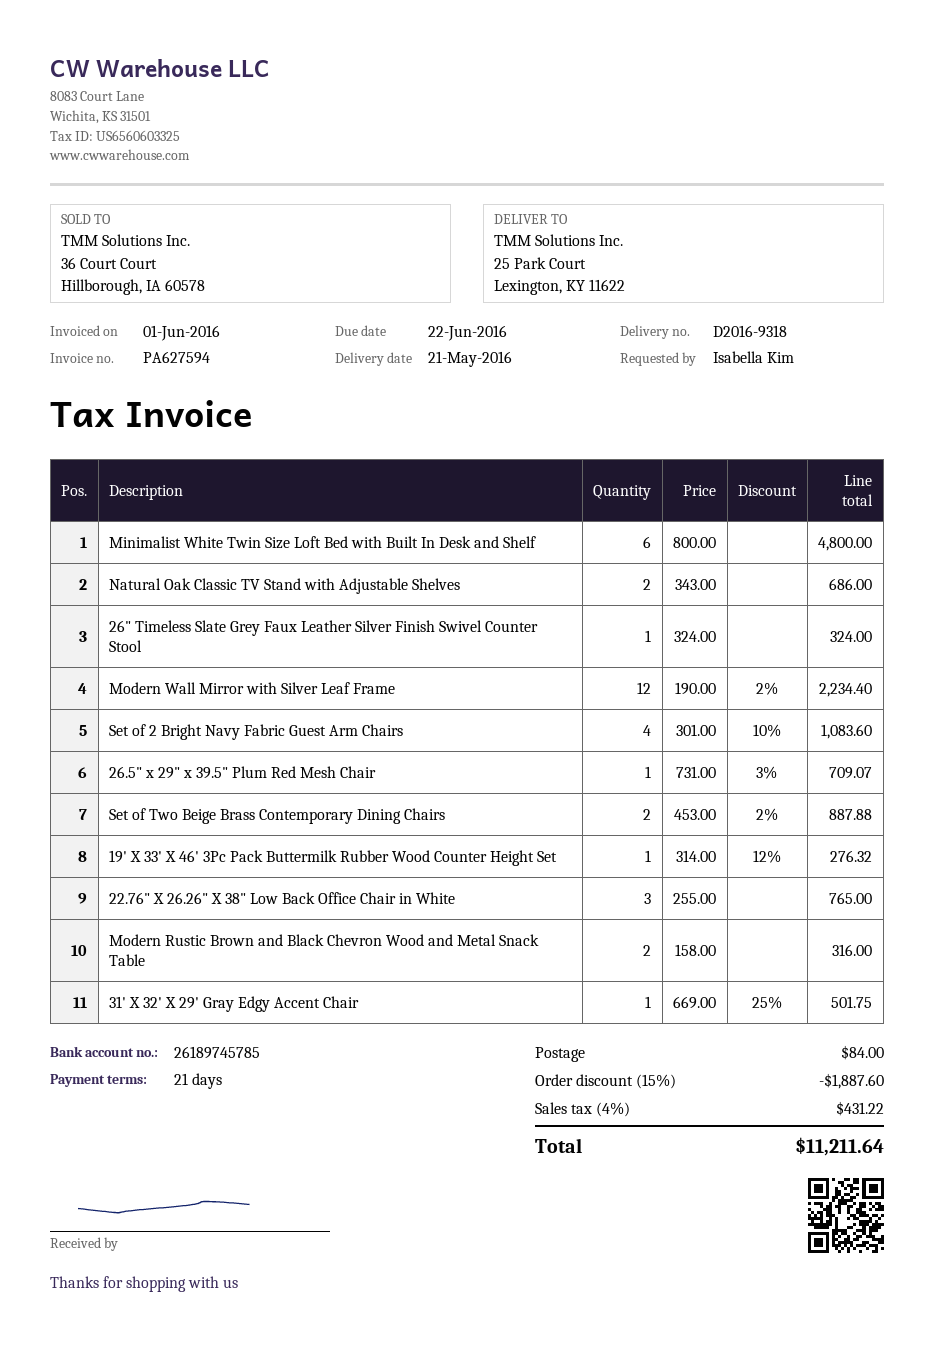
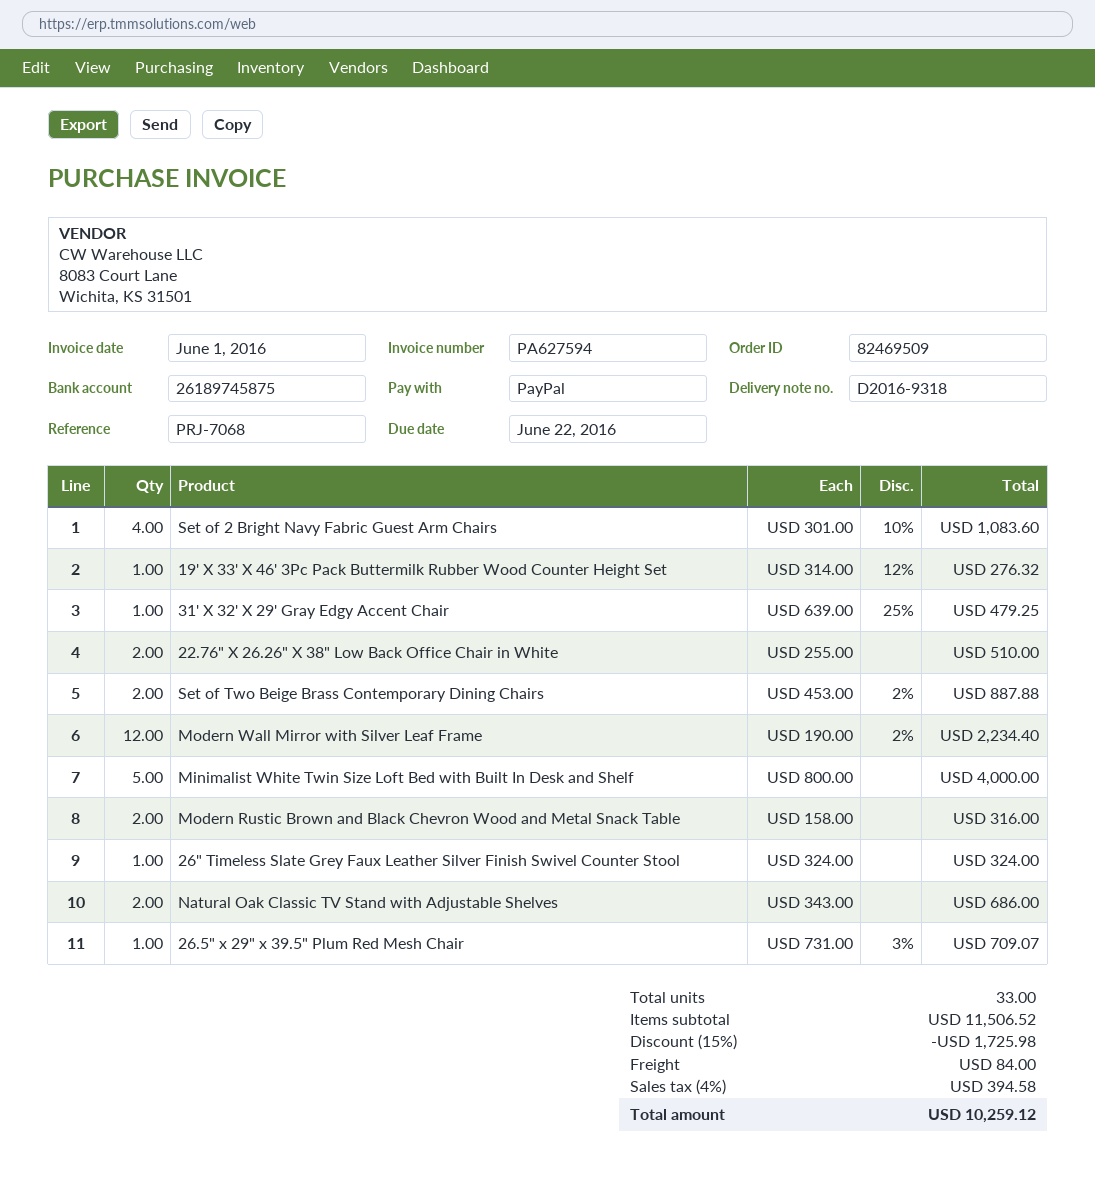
bank account: 26189745785 -> 26189745875
Minimalist White Twin Size Loft Bed with Built In Desk and Shelf: 6 x 800.00 = 4800.00 -> 5 x 800.00 = 4000.00
22.76" X 26.26" X 38" Low Back Office Chair in White: 3 x 255.00 = 765.00 -> 2 x 255.00 = 510.00
31' X 32' X 29' Gray Edgy Accent Chair: 1 x 669.00 - 25% = 501.75 -> 1 x 639.00 - 25% = 479.25
discount: 15% = 1887.60 -> 15% = 1725.98
tax: 4% = 431.22 -> 4% = 394.58
total: 11211.64 -> 10259.12

